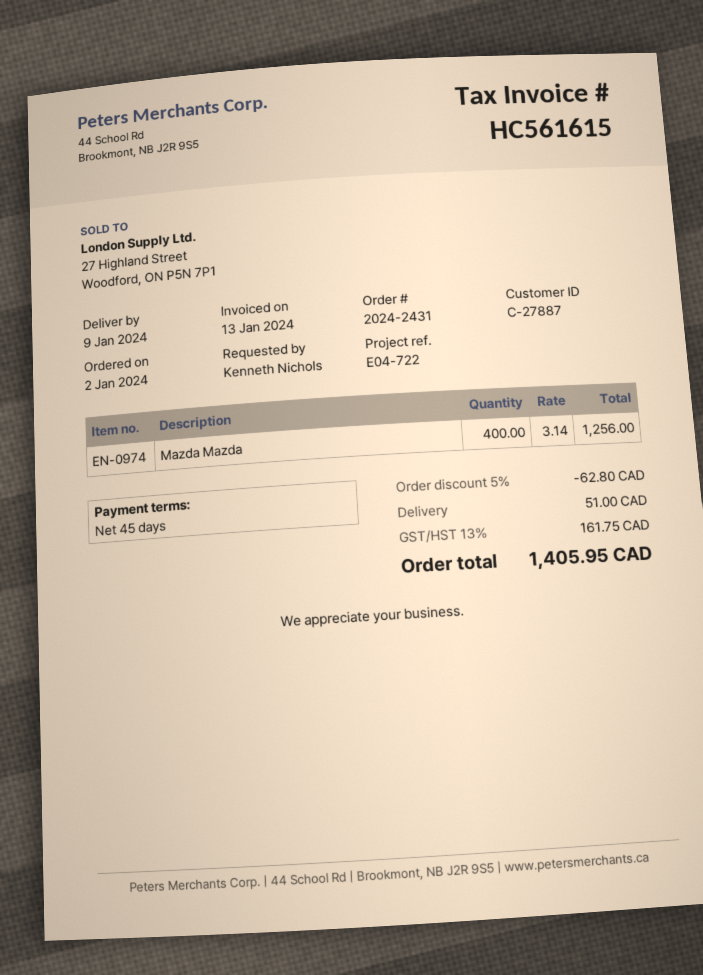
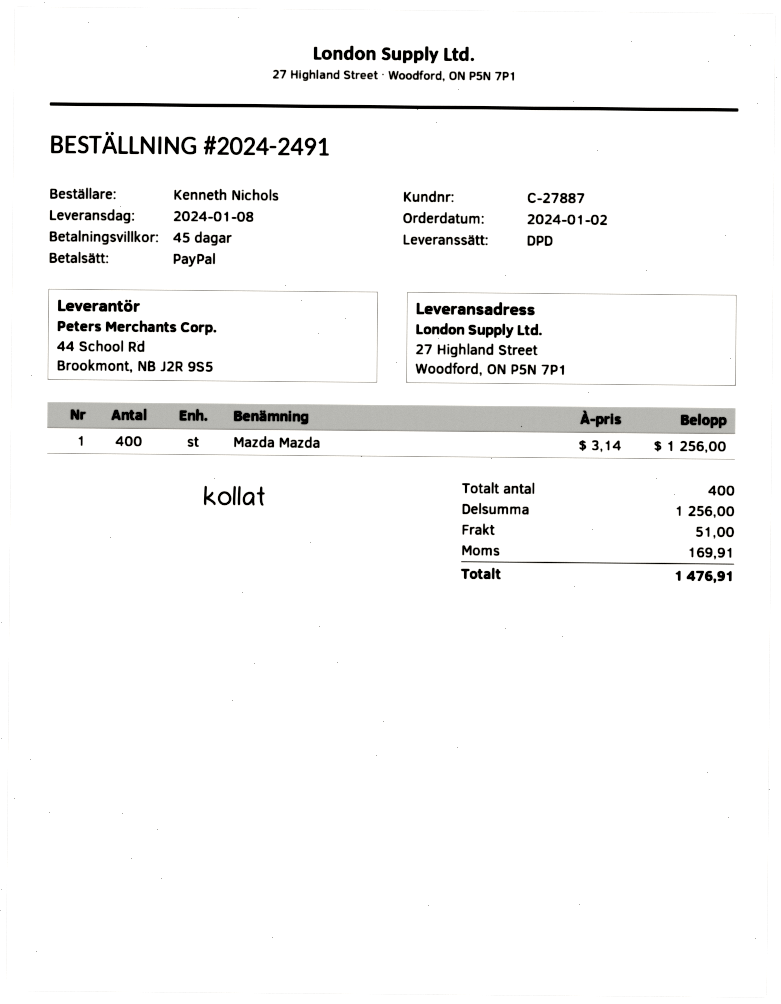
order number: 2024-2431 -> 2024-2491
delivery date: 2024-01-09 -> 2024-01-08
discount: 5% = 62.80 -> none
tax: 161.75 -> 169.91
total: 1405.95 -> 1476.91

